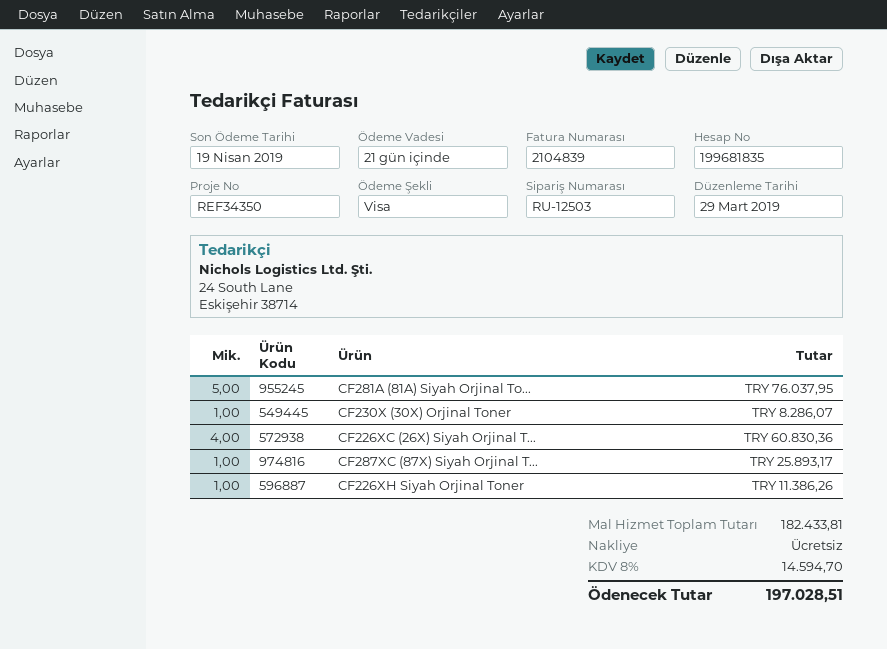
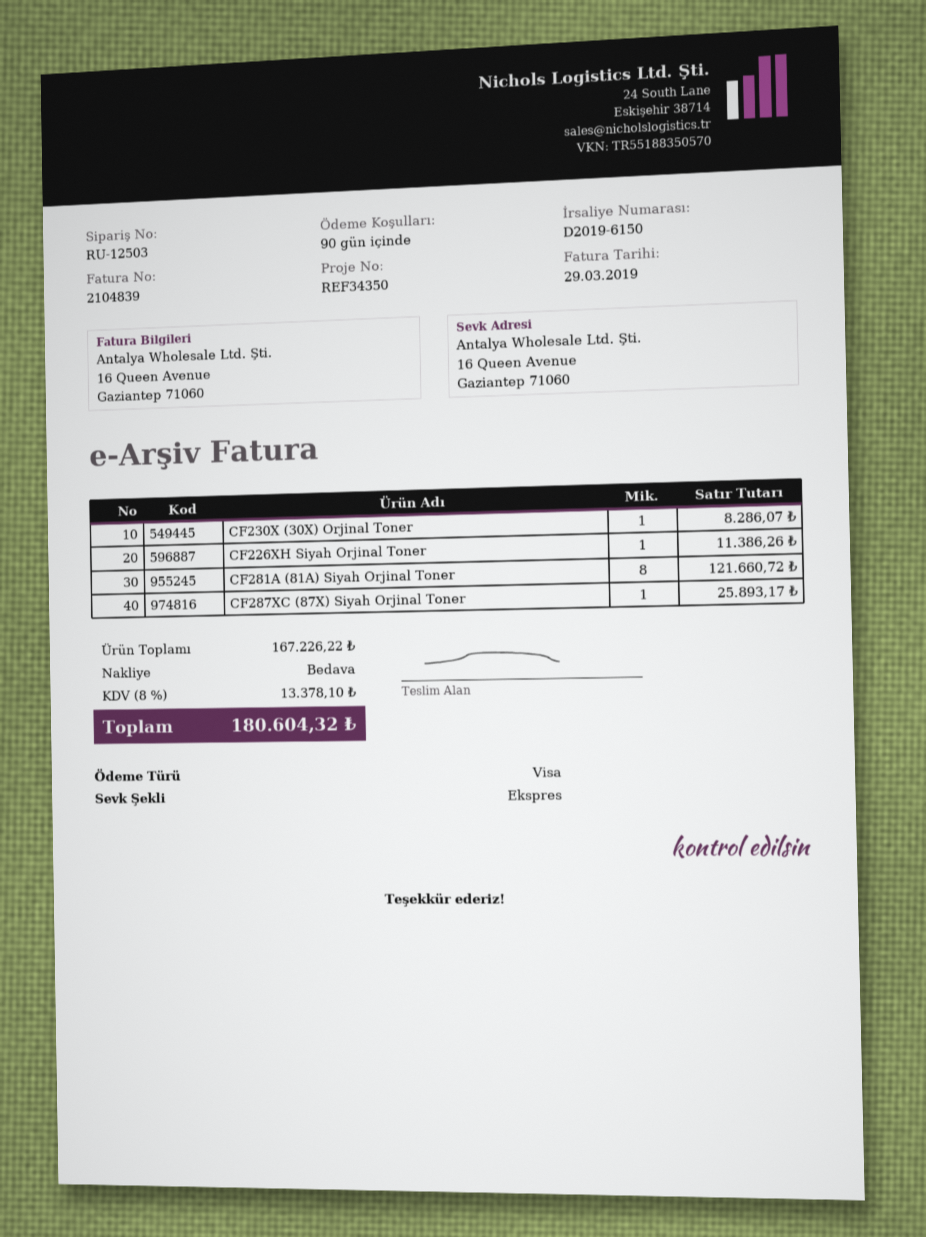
payment terms: 21 days -> 90 days
CF281A (81A) Siyah Orjinal To...: 5 for 76037.95 -> 8 for 121660.72
CF226XC (26X) Siyah Orjinal T...: 4 for 60830.36 -> none
subtotal: 182433.81 -> 167226.22
tax: 8% = 14594.70 -> 8% = 13378.10
total: 197028.51 -> 180604.32

